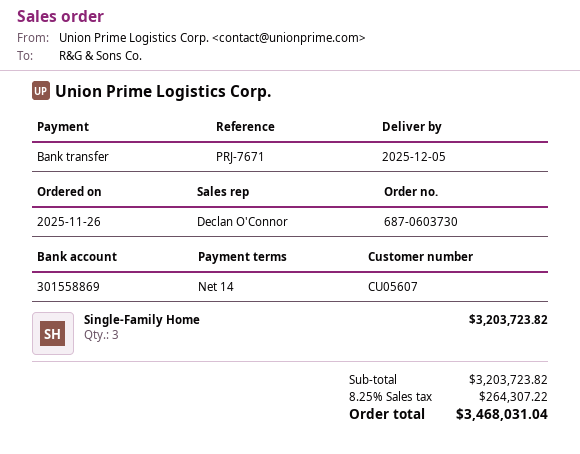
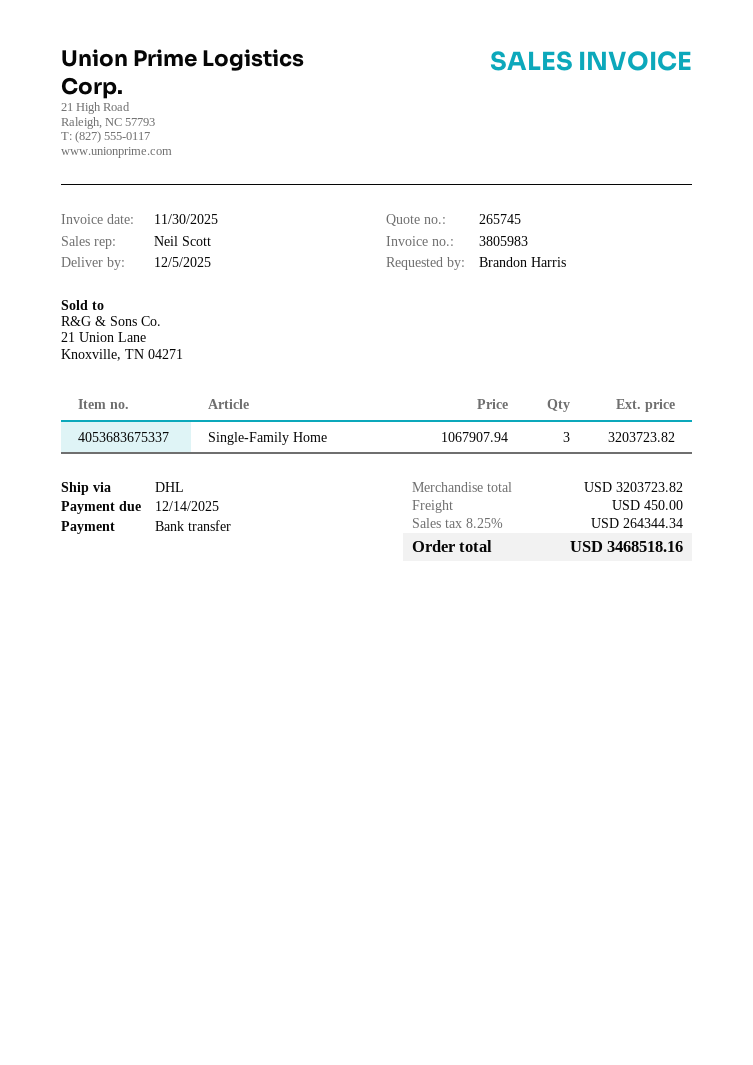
sales rep: Declan O'Connor -> Neil Scott
shipping: none -> 450.00
tax: 8.25% = 264307.22 -> 8.25% = 264344.34
total: 3468031.04 -> 3468518.16

